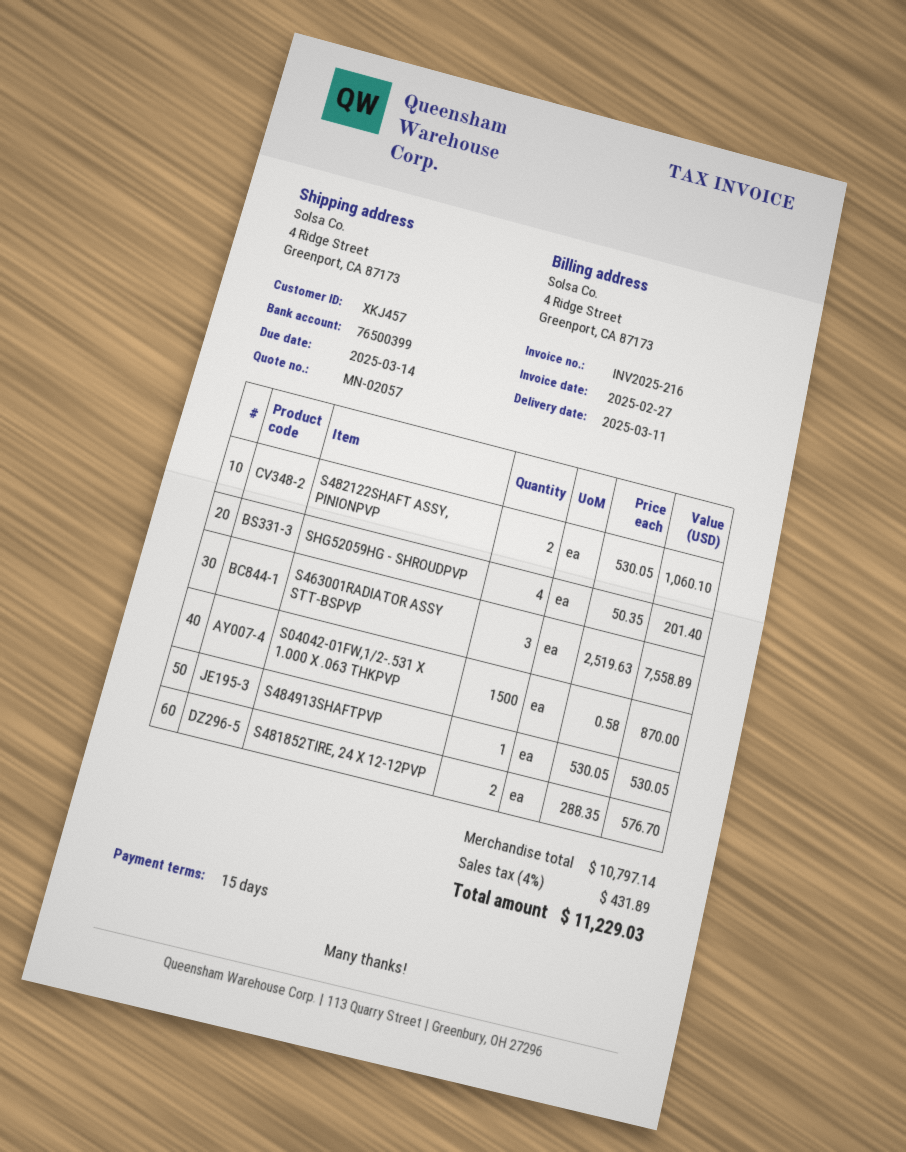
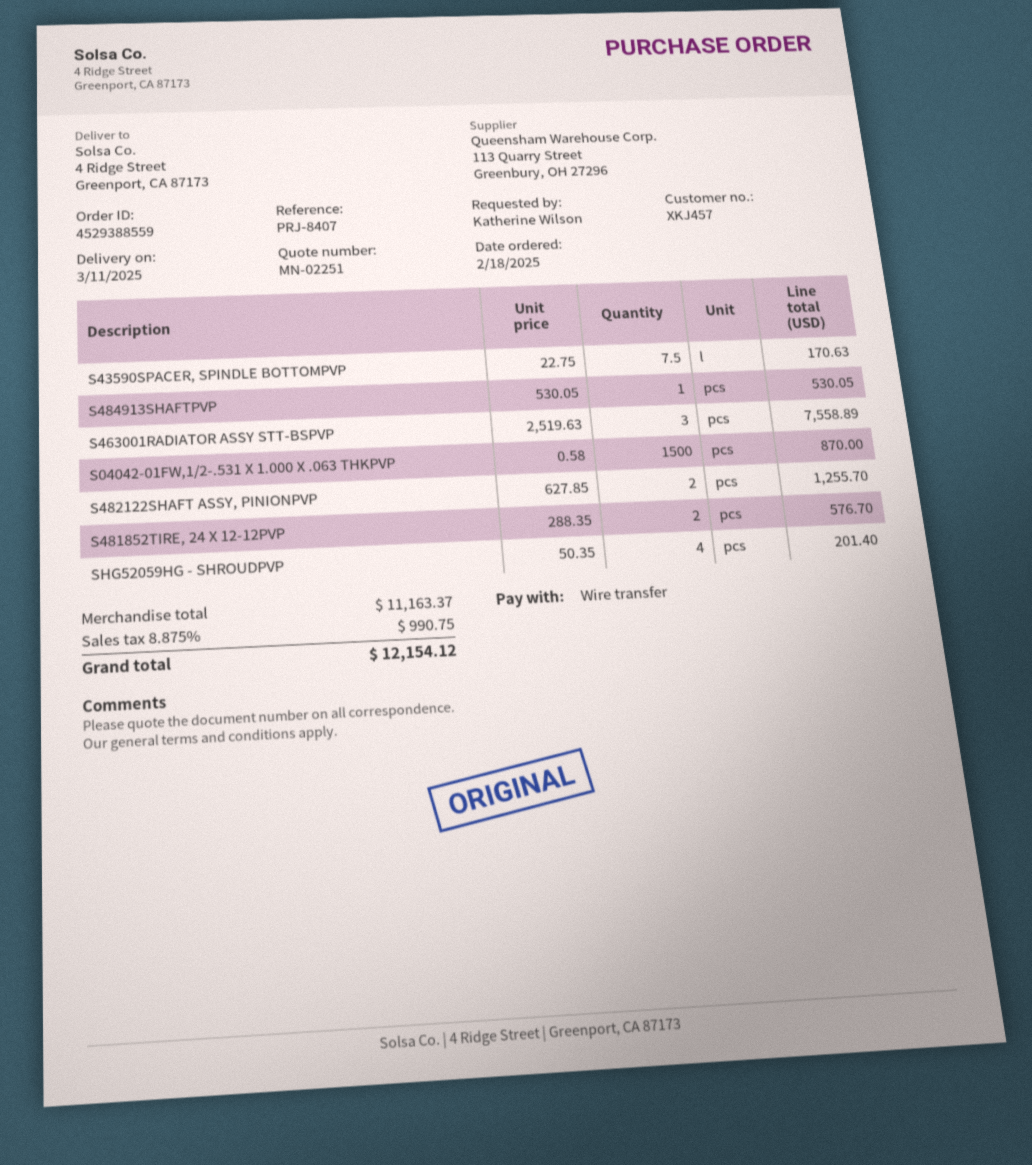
quote number: MN-02057 -> MN-02251
S482122SHAFT ASSY, PINIONPVP: 2 x 530.05 = 1060.10 -> 2 x 627.85 = 1255.70
S43590SPACER, SPINDLE BOTTOMPVP: none -> 7.5 x 22.75 = 170.63
subtotal: 10797.14 -> 11163.37
tax: 4% = 431.89 -> 8.875% = 990.75
total: 11229.03 -> 12154.12

